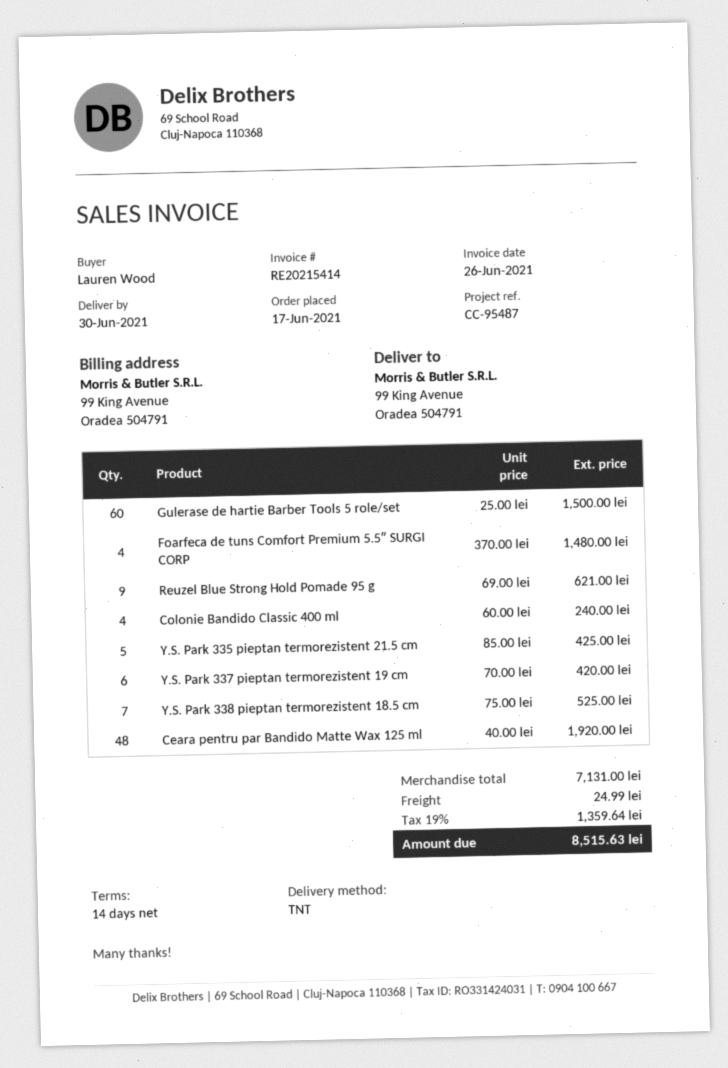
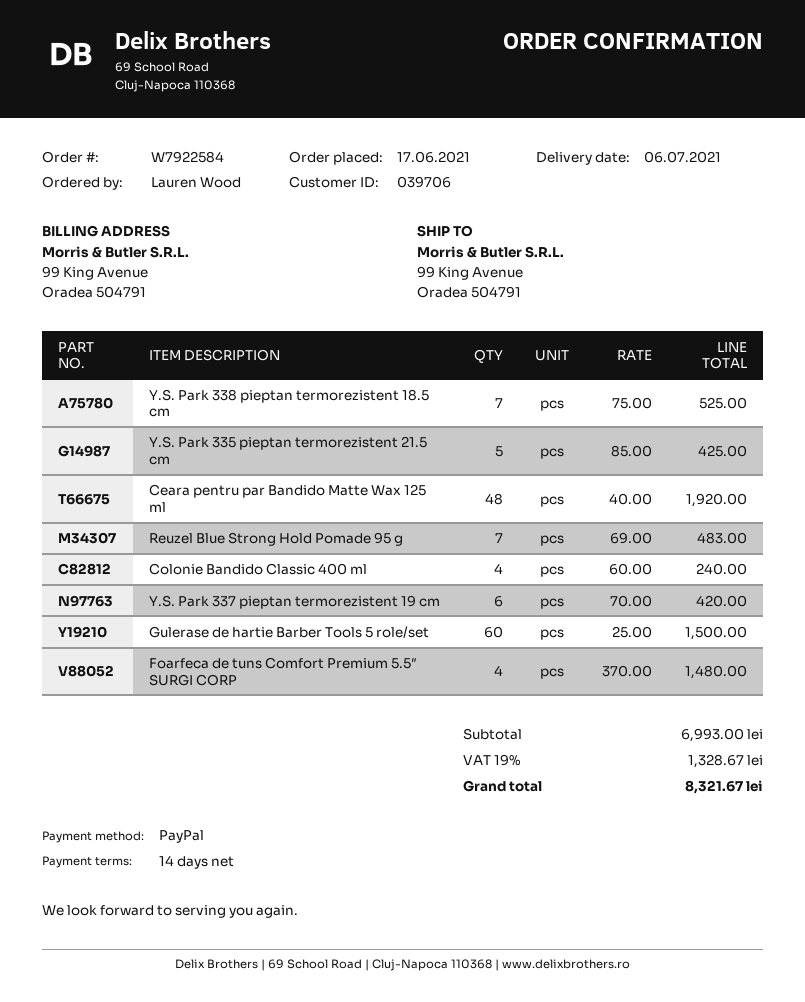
delivery date: 2021-06-30 -> 2021-07-06
Reuzel Blue Strong Hold Pomade 95 g: 9 x 69.00 = 621.00 -> 7 x 69.00 = 483.00
subtotal: 7131.00 -> 6993.00
shipping: 24.99 -> none
tax: 19% = 1359.64 -> 19% = 1328.67
total: 8515.63 -> 8321.67

